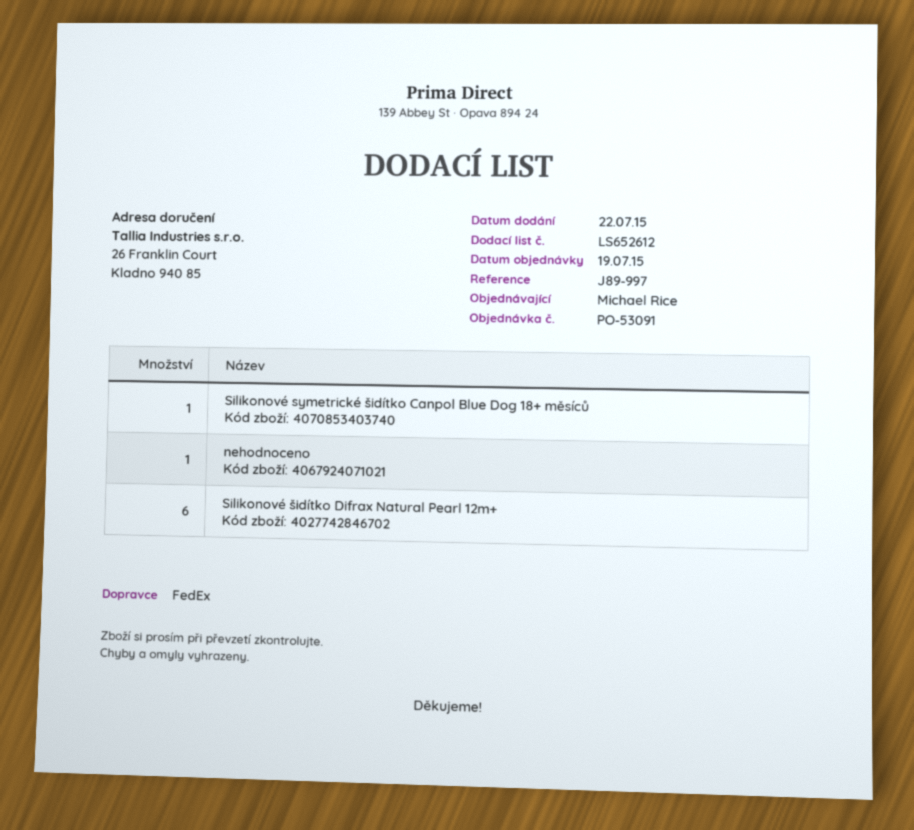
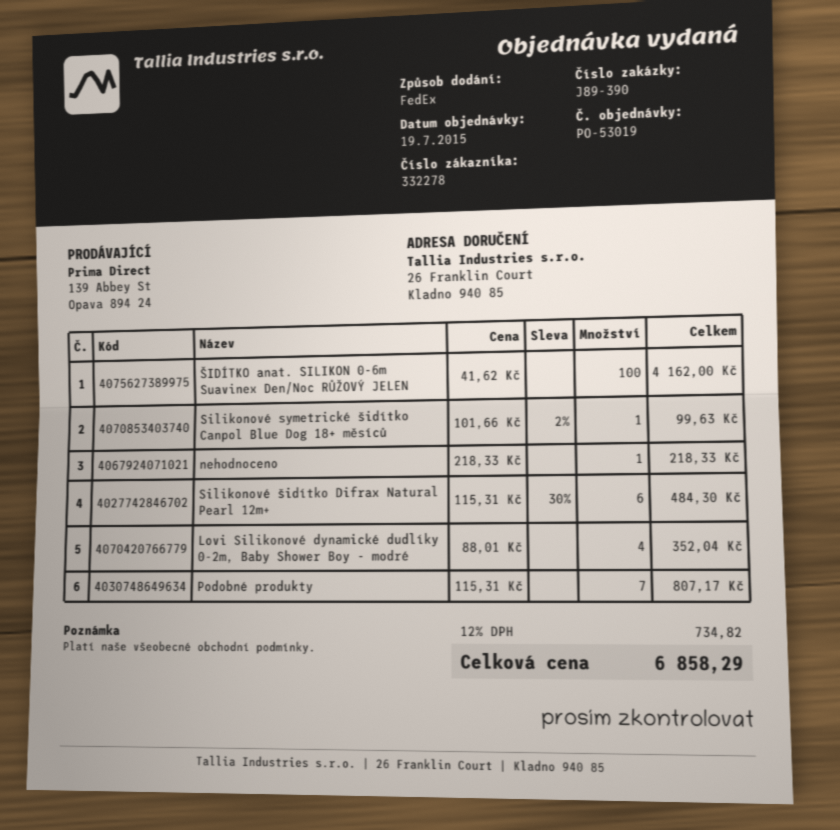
order number: PO-53091 -> PO-53019
reference: J89-997 -> J89-390
ŠIDÍTKO anat. SILIKON 0-6m Suavinex Den/Noc RŮŽOVÝ JELEN: none -> 100
Lovi Silikonové dynamické dudlíky 0-2m, Baby Shower Boy - modré: none -> 4
Podobné produkty: none -> 7

